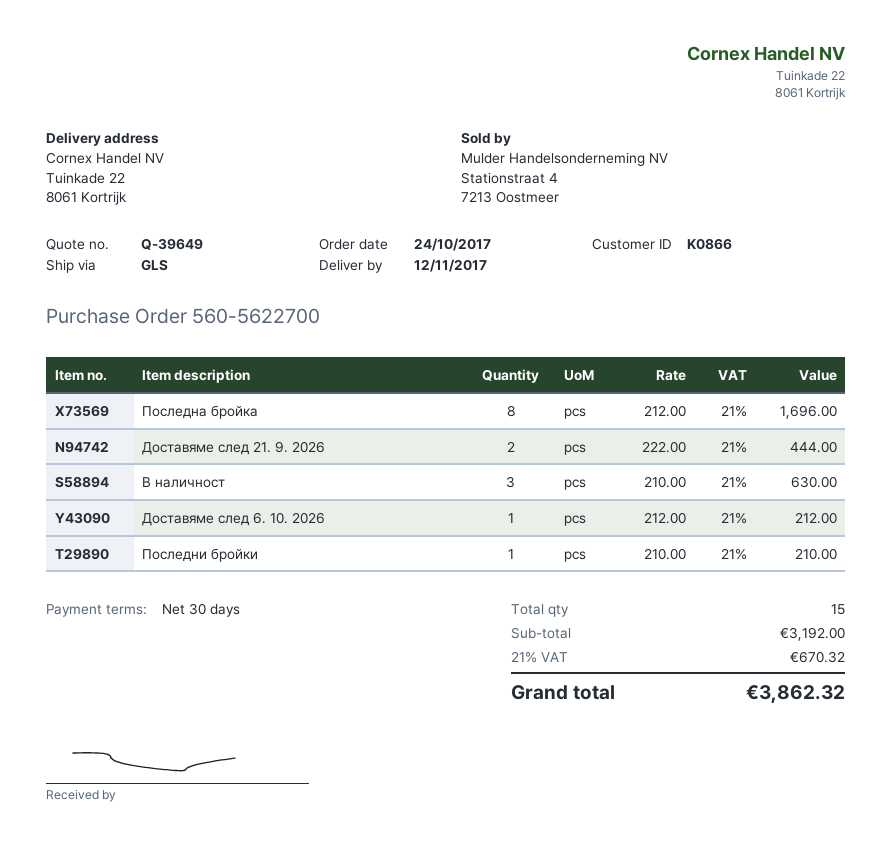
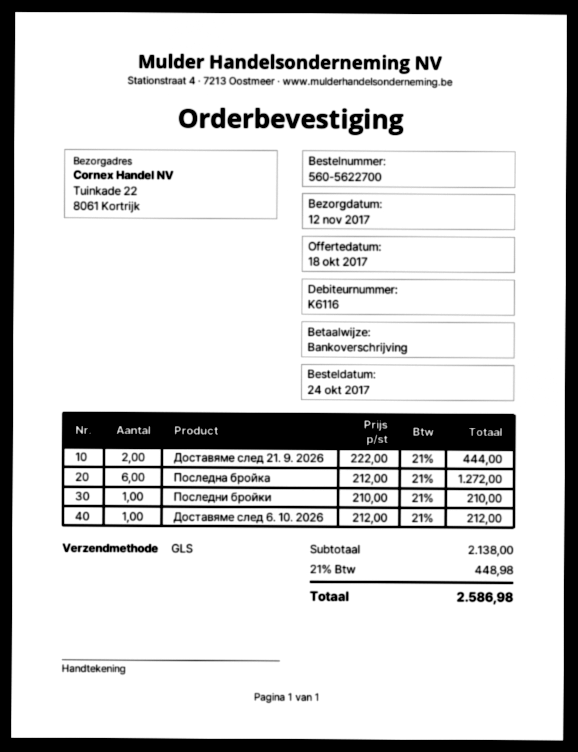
customer number: K0866 -> K6116
Последна бройка: 8 x 212.00 = 1696.00 -> 6 x 212.00 = 1272.00
В наличност: 3 x 210.00 = 630.00 -> none
subtotal: 3192.00 -> 2138.00
tax: 21% = 670.32 -> 21% = 448.98
total: 3862.32 -> 2586.98

